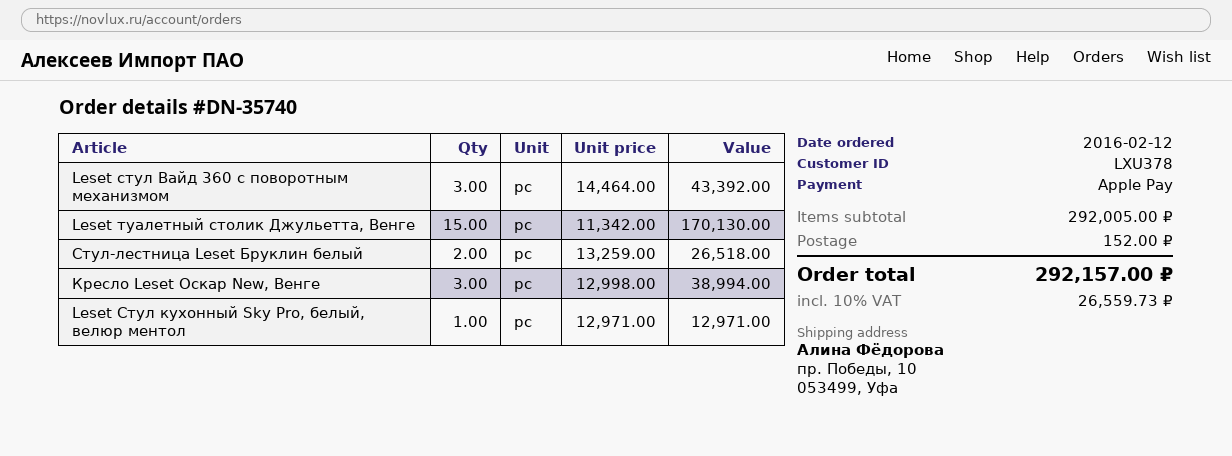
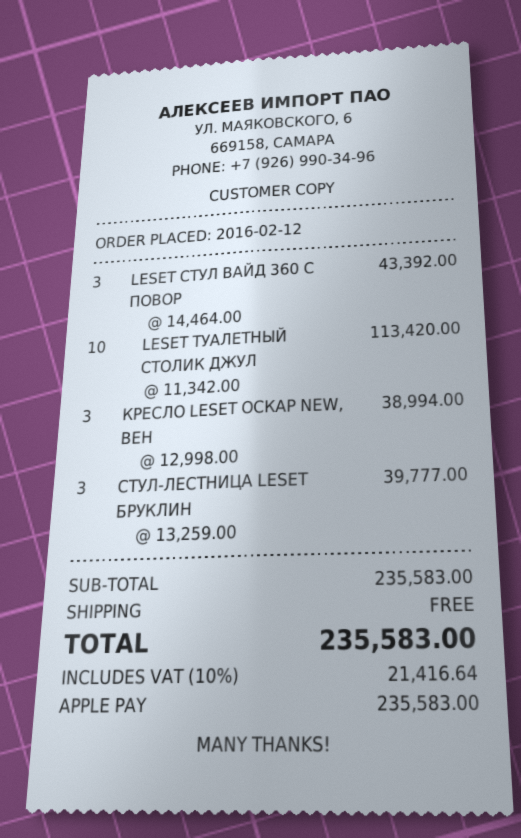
Leset туалетный столик Джульетта, Венге: 15 x 11342.00 = 170130.00 -> 10 x 11342.00 = 113420.00
Стул-лестница Leset Бруклин белый: 2 x 13259.00 = 26518.00 -> 3 x 13259.00 = 39777.00
Leset Стул кухонный Sky Pro, белый, велюр ментол: 1 x 12971.00 = 12971.00 -> none
subtotal: 292005.00 -> 235583.00
shipping: 152.00 -> 0.00
tax: 10% = 26559.73 -> 10% = 21416.64
total: 292157.00 -> 235583.00

